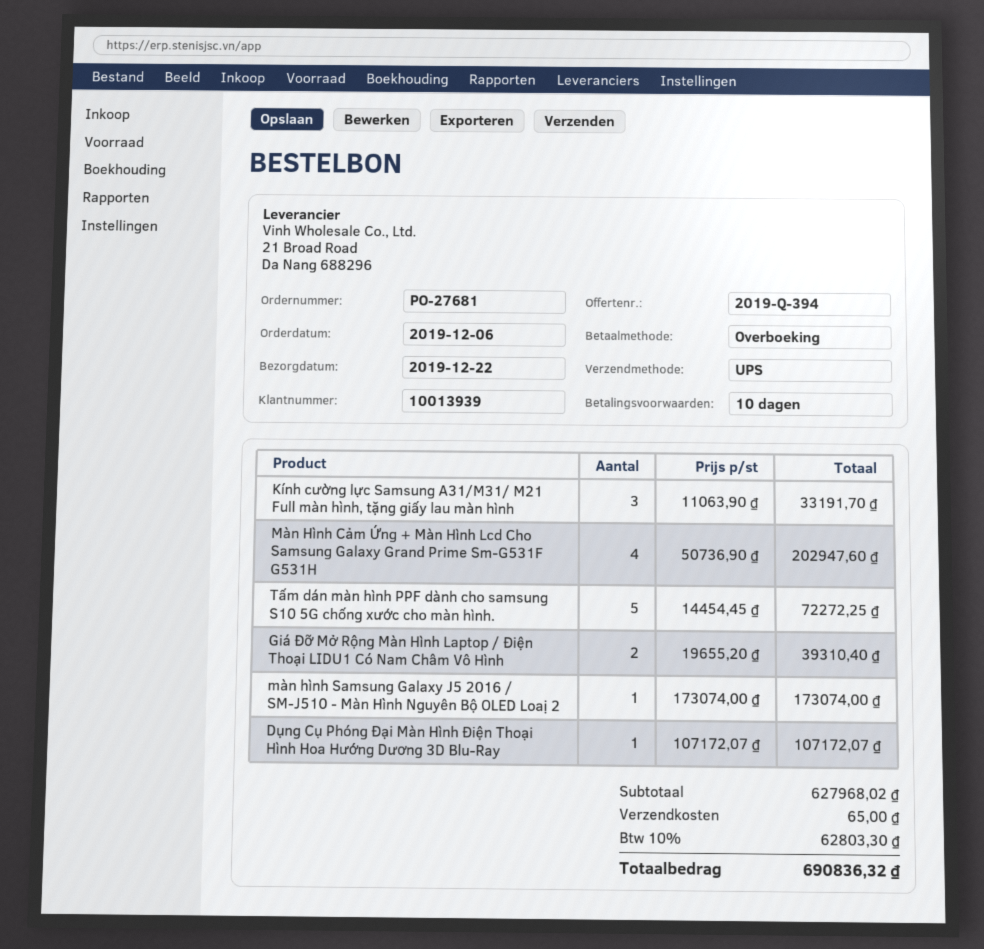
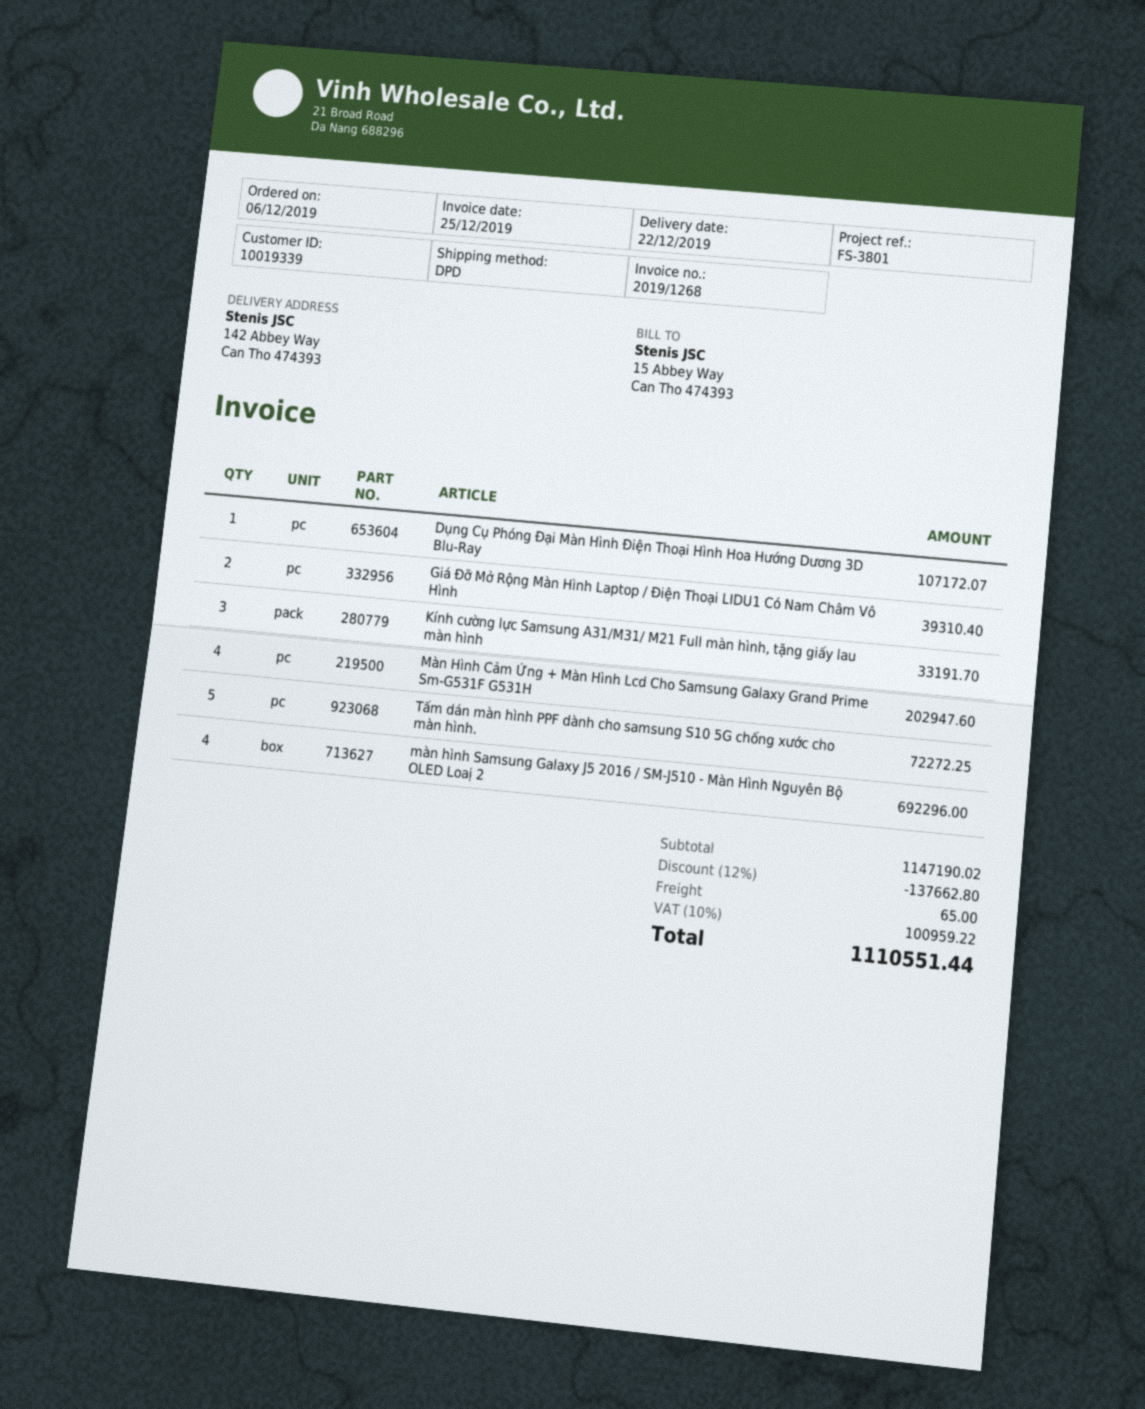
customer number: 10013939 -> 10019339
shipping method: UPS -> DPD
màn hình Samsung Galaxy J5 2016 / SM-J510 - Màn Hình Nguyên Bộ OLED Loaị 2: 1 for 173074.00 -> 4 for 692296.00
subtotal: 627968.02 -> 1147190.02
discount: none -> 12% = 137662.80
tax: 10% = 62803.30 -> 10% = 100959.22
total: 690836.32 -> 1110551.44

